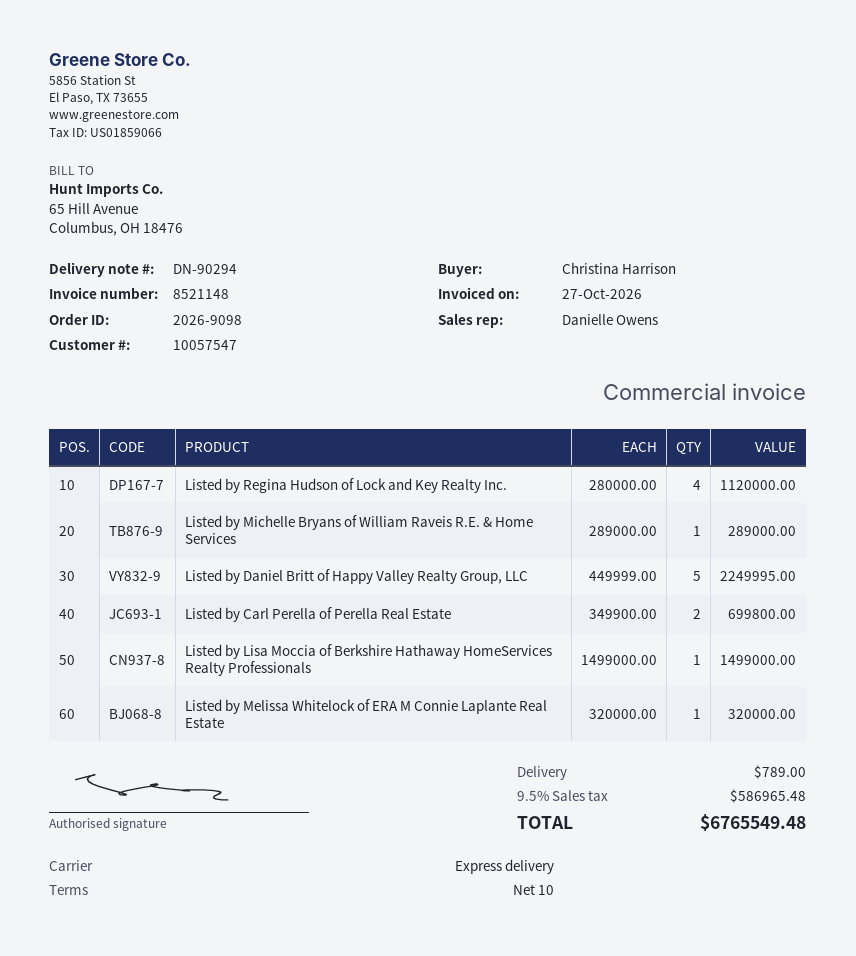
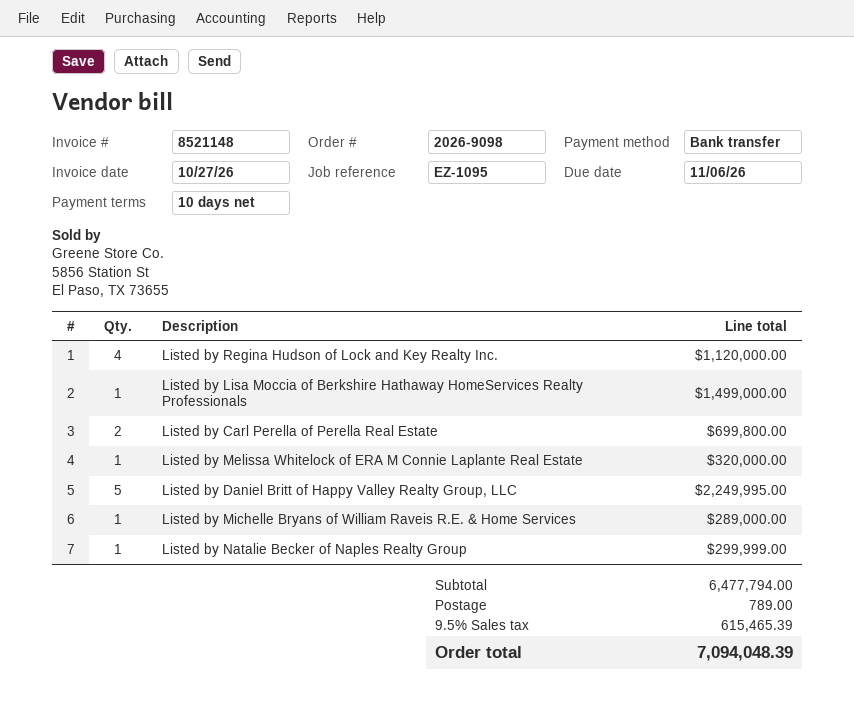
Listed by Natalie Becker of Naples Realty Group: none -> 1 for 299999.00
tax: 9.5% = 586965.48 -> 9.5% = 615465.39
total: 6765549.48 -> 7094048.39

